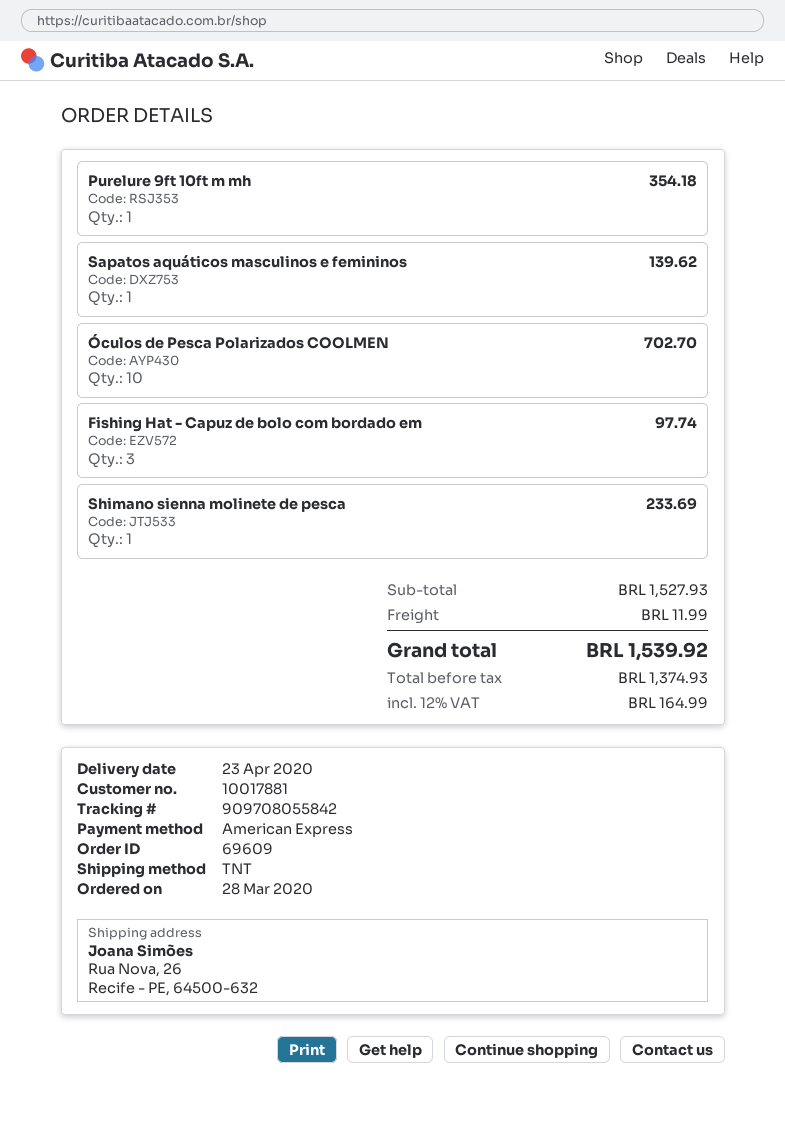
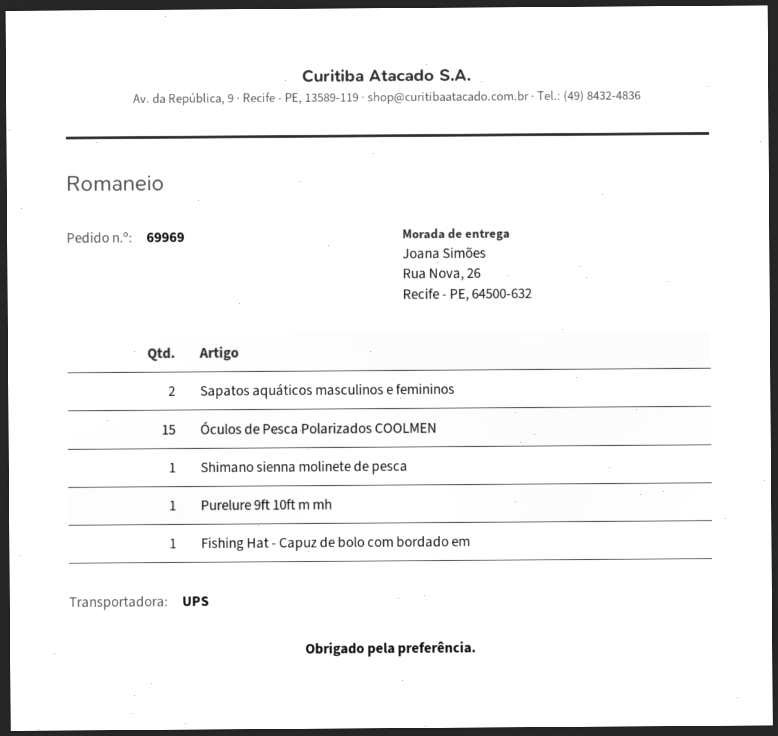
order number: 69609 -> 69969
shipping method: TNT -> UPS
Sapatos aquáticos masculinos e femininos: 1 -> 2
Óculos de Pesca Polarizados COOLMEN: 10 -> 15
Fishing Hat - Capuz de bolo com bordado em: 3 -> 1

